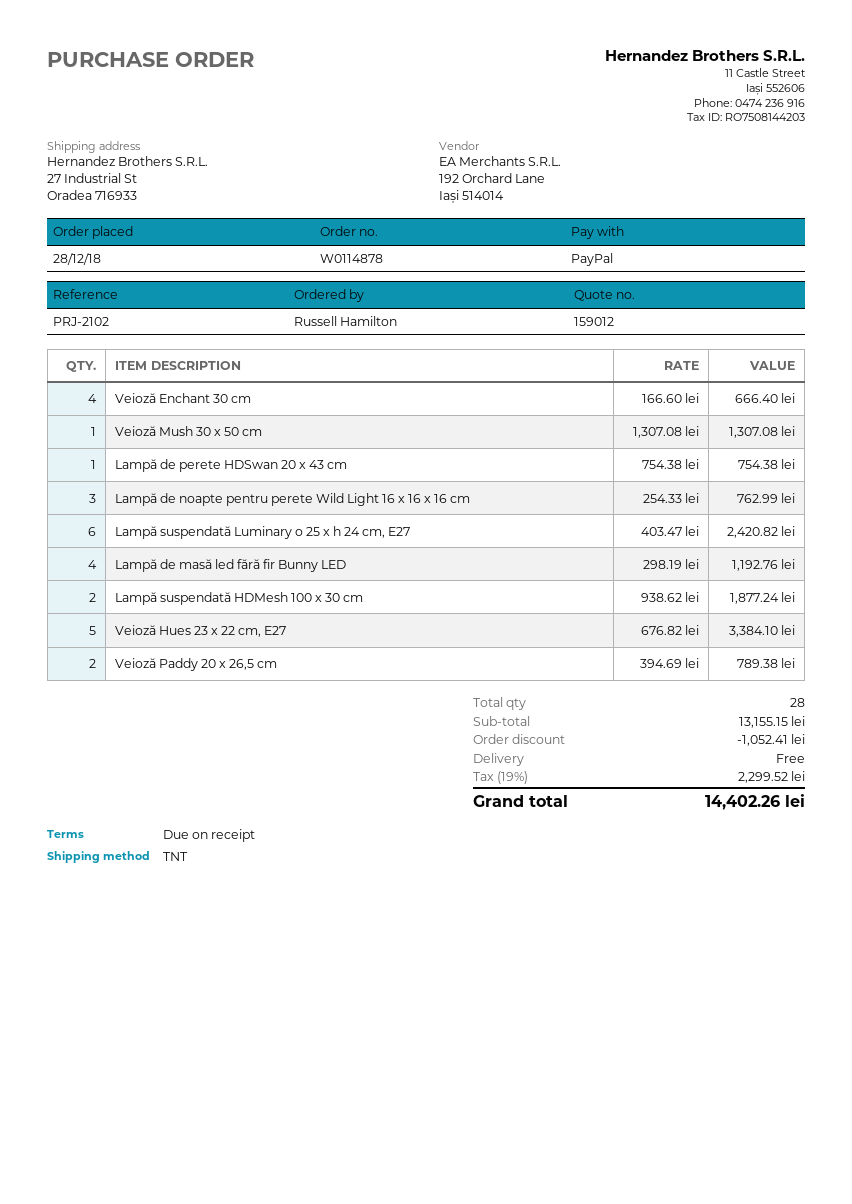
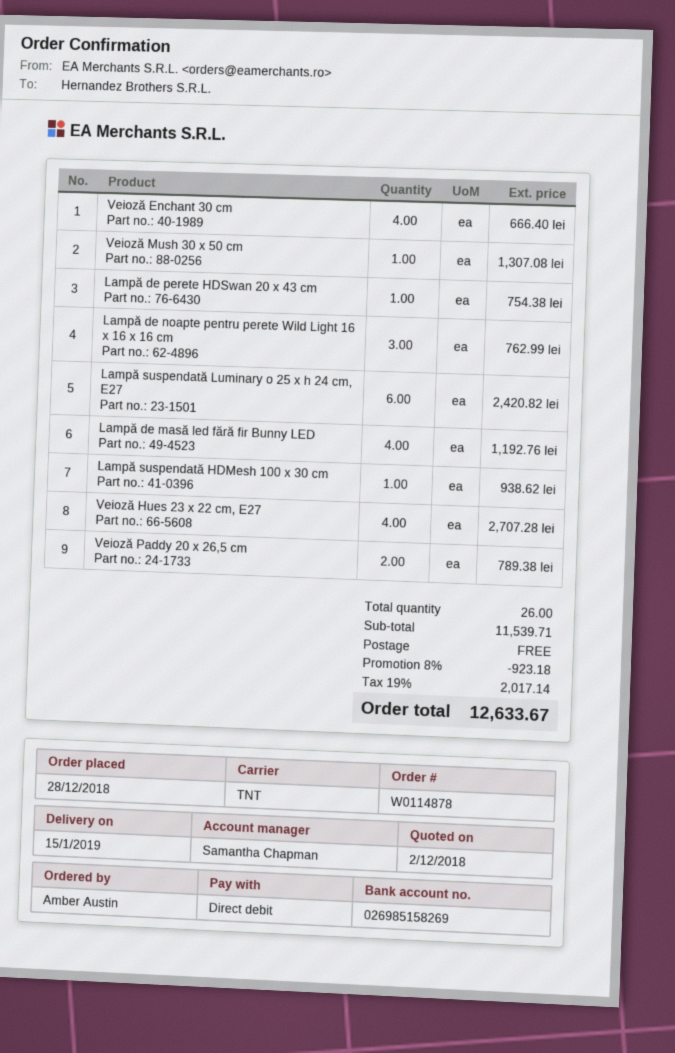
ordered by: Russell Hamilton -> Amber Austin
payment method: PayPal -> direct debit
Lampă suspendată HDMesh 100 x 30 cm: 2 for 1877.24 -> 1 for 938.62
Veioză Hues 23 x 22 cm, E27: 5 for 3384.10 -> 4 for 2707.28
total quantity: 28 -> 26
subtotal: 13155.15 -> 11539.71
discount: 1052.41 -> 923.18
tax: 19% = 2299.52 -> 19% = 2017.14
total: 14402.26 -> 12633.67

